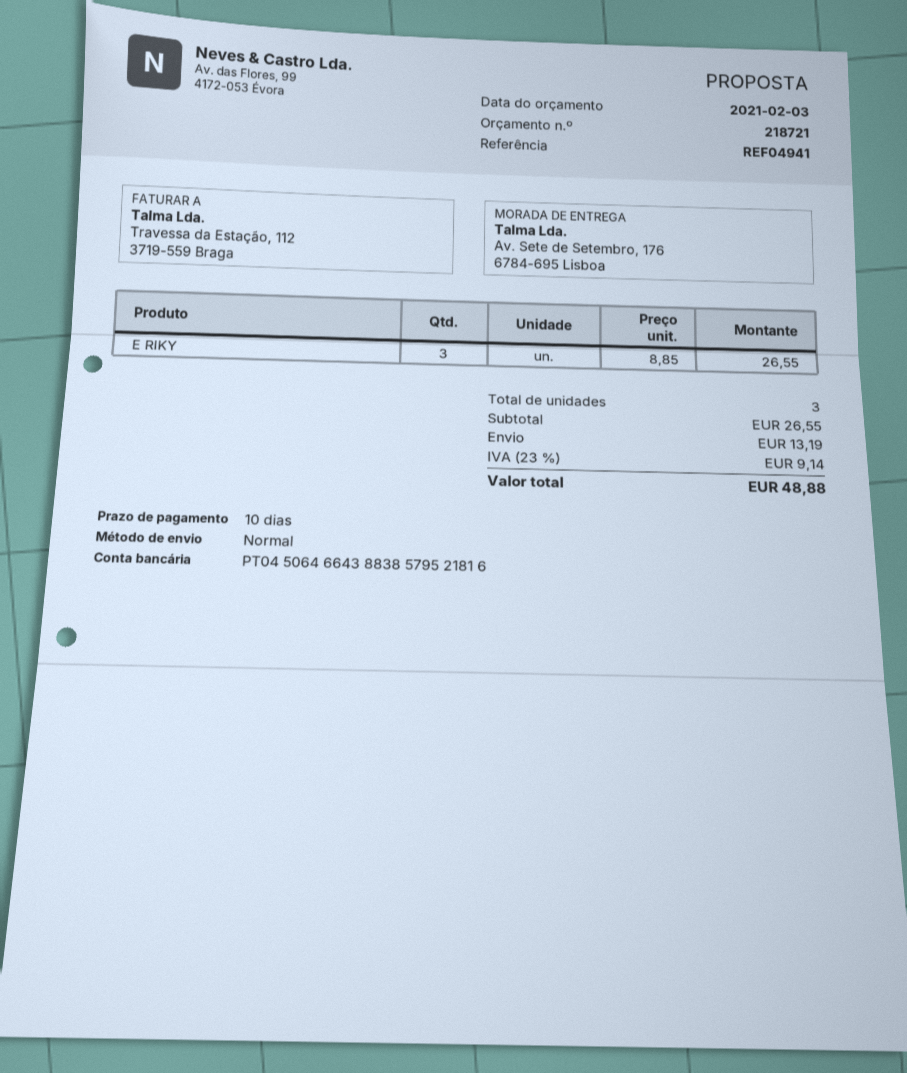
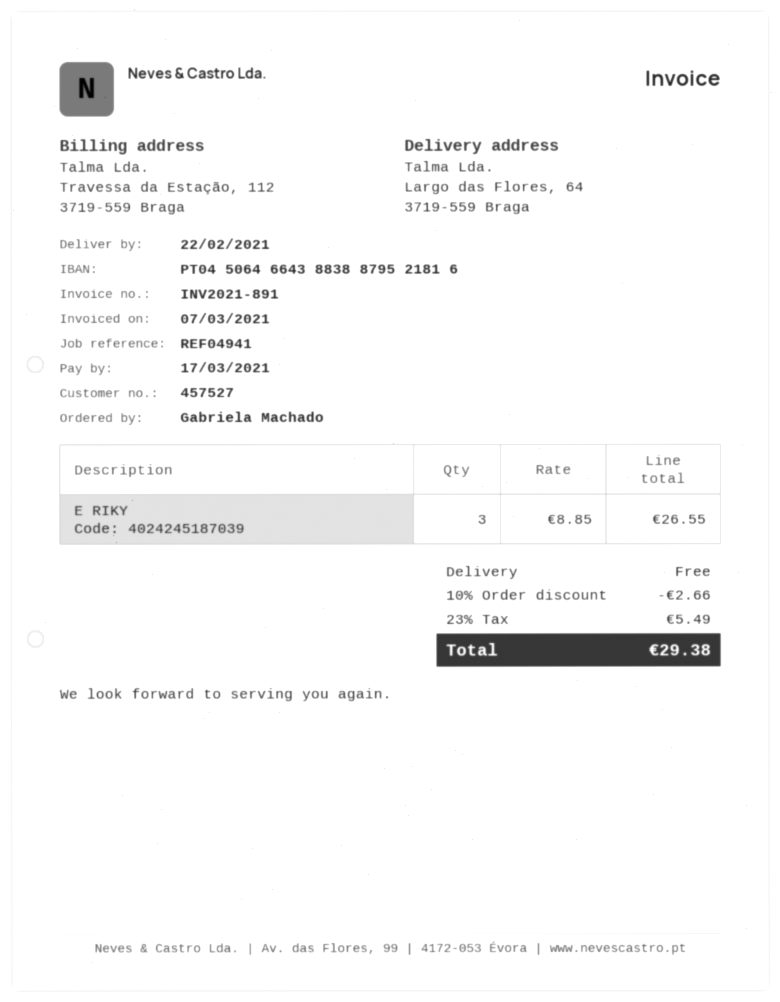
bank account: PT04506466438838579521816 -> PT04506466438838879521816
ship to: Av. Sete de Setembro, 176, 6784-695 Lisboa -> Largo das Flores, 64, 3719-559 Braga
discount: none -> 10% = 2.66
shipping: 13.19 -> 0.00
tax: 23% = 9.14 -> 23% = 5.49
total: 48.88 -> 29.38

